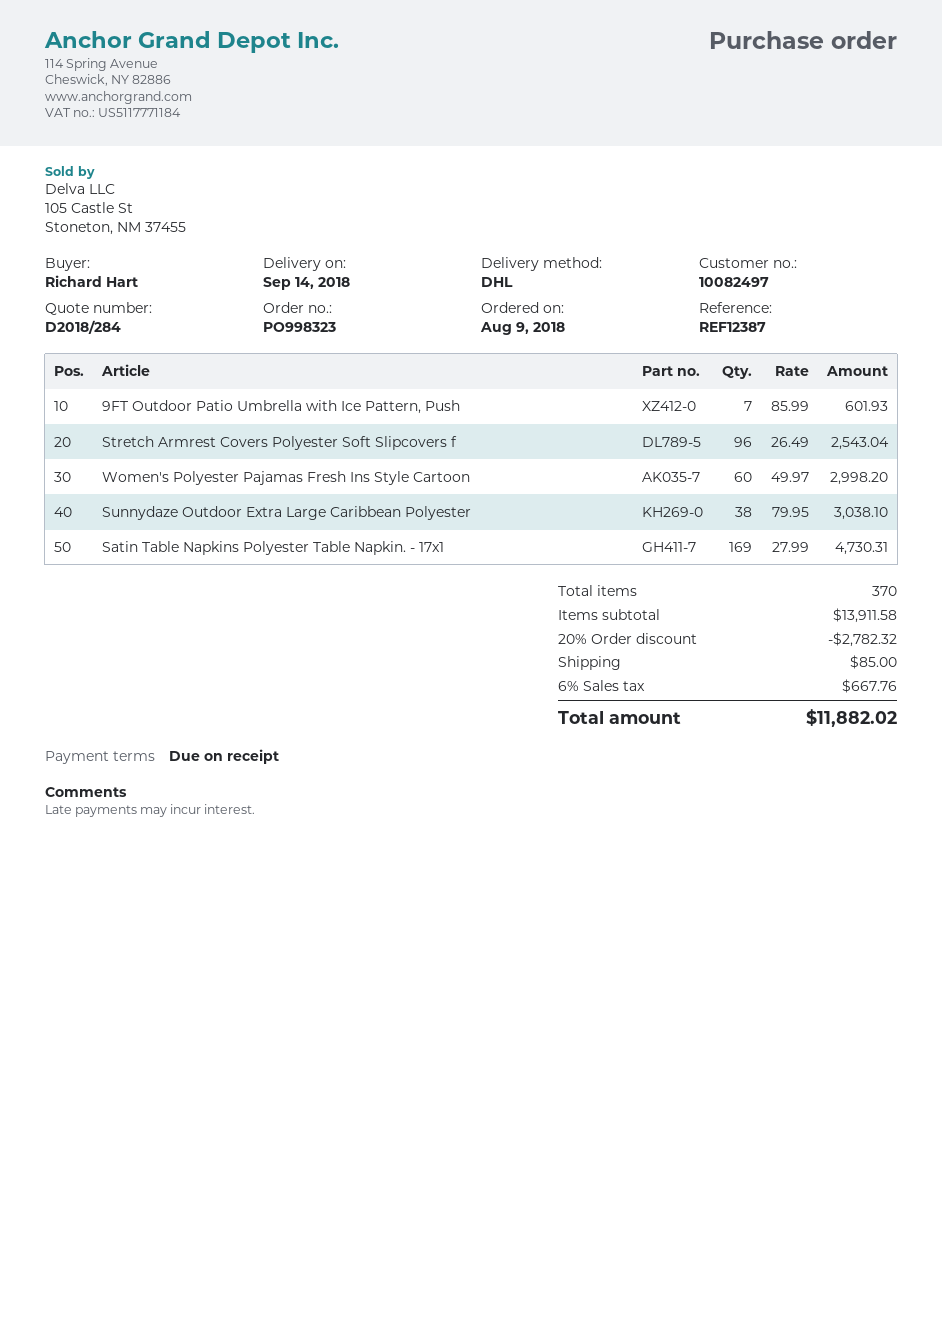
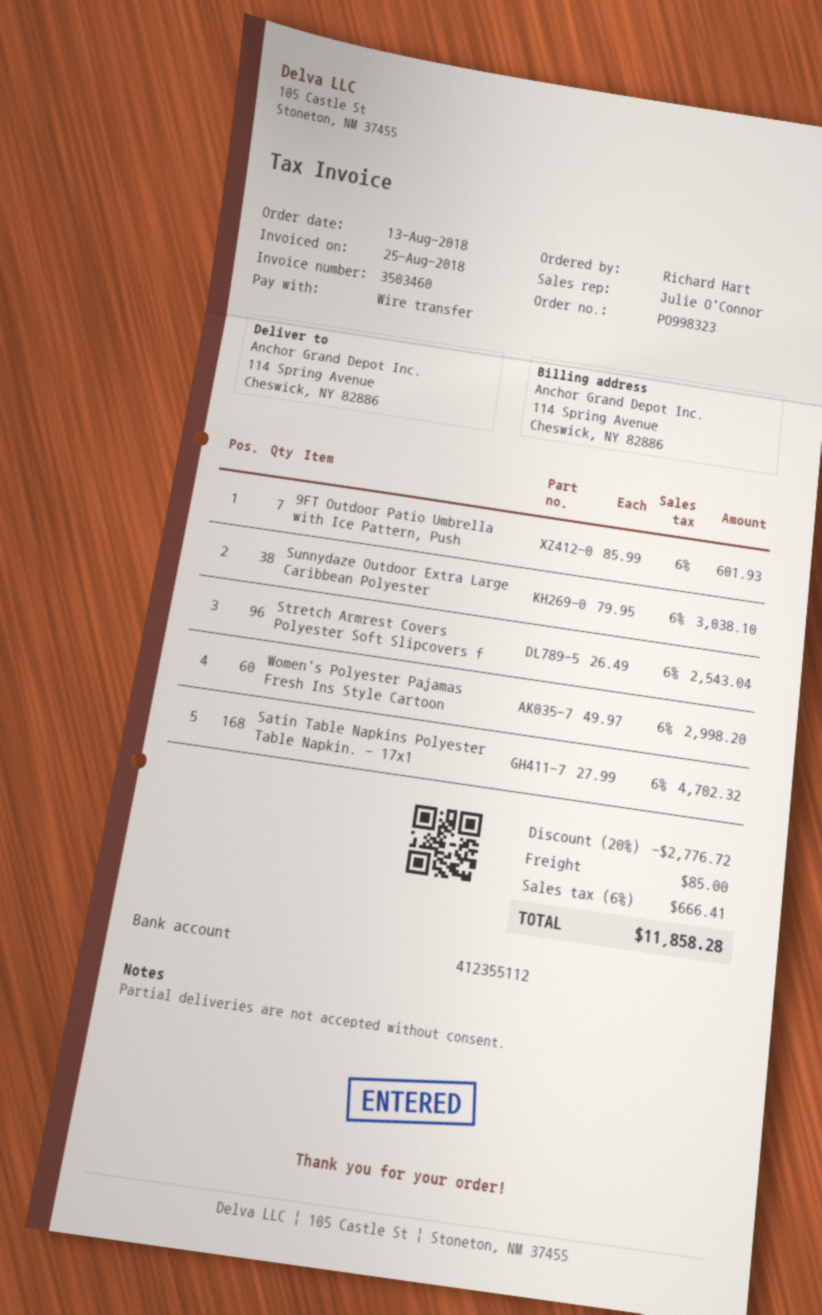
order date: 2018-08-09 -> 2018-08-13
Satin Table Napkins Polyester Table Napkin. - 17x1: 169 x 27.99 = 4730.31 -> 168 x 27.99 = 4702.32
discount: 20% = 2782.32 -> 20% = 2776.72
tax: 6% = 667.76 -> 6% = 666.41
total: 11882.02 -> 11858.28

